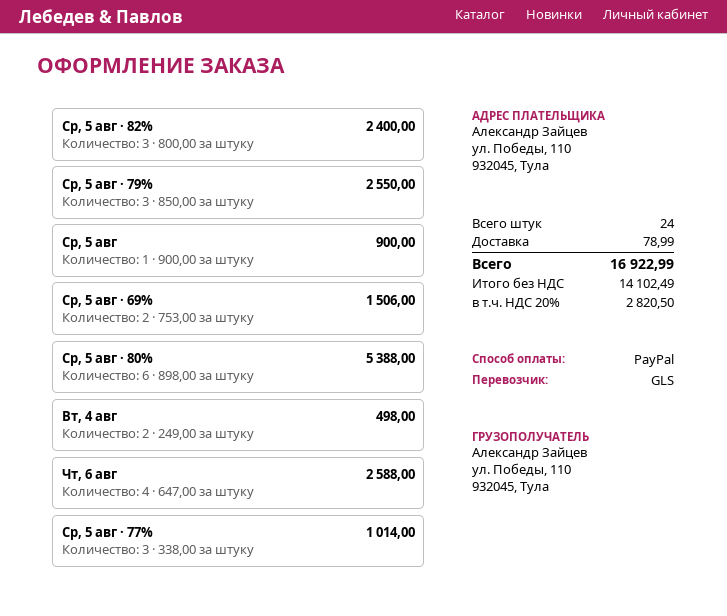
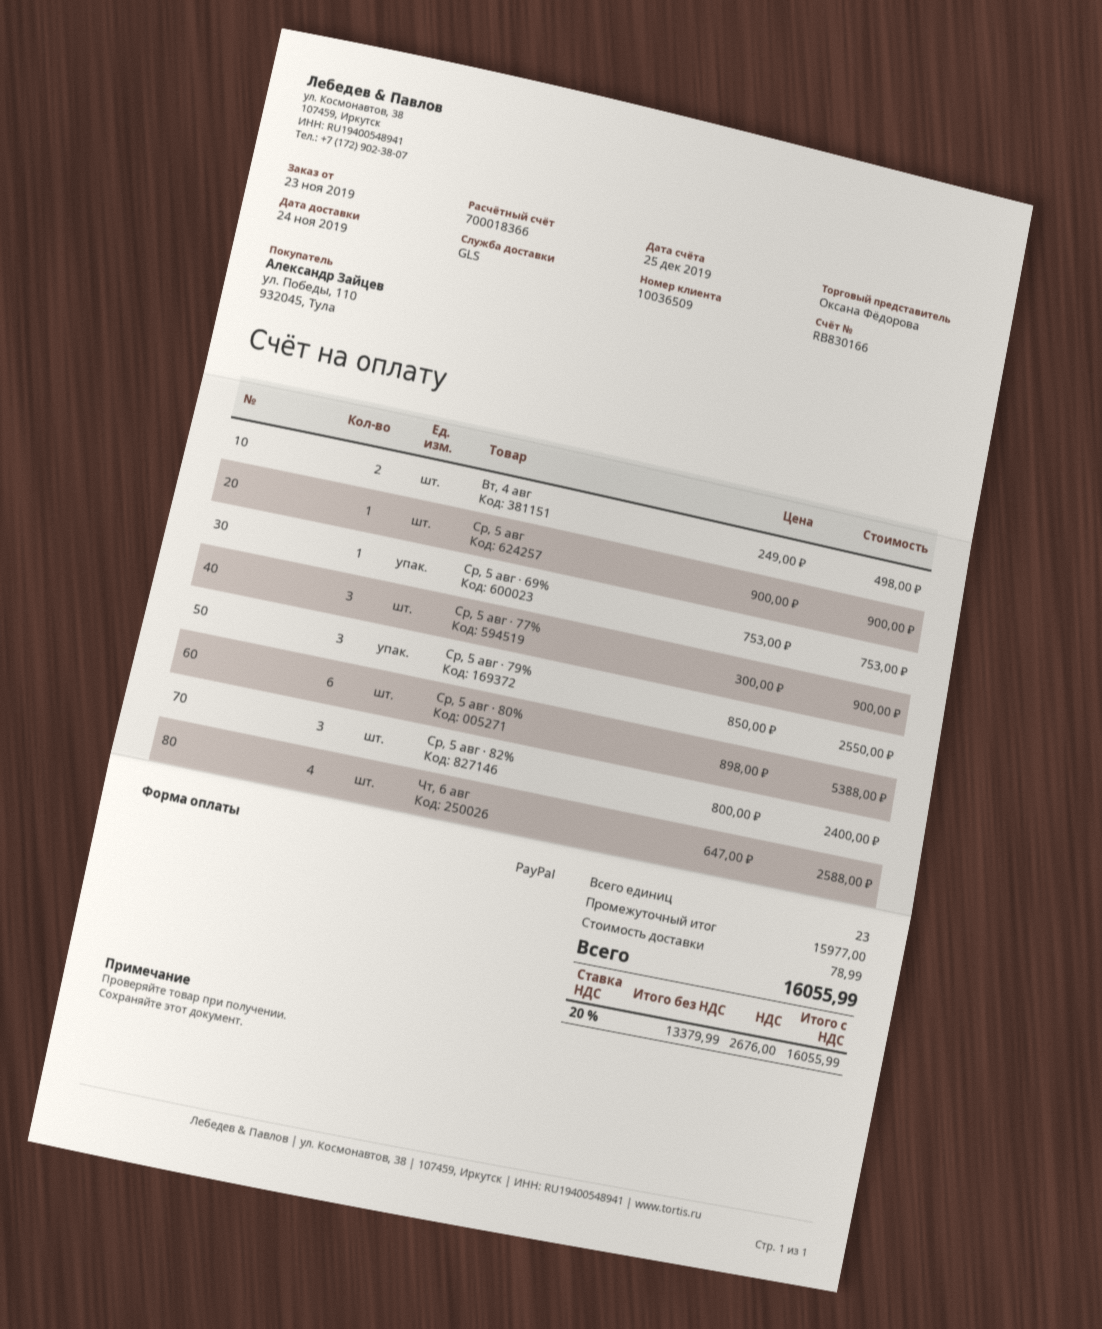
Ср, 5 авг · 69%: 2 x 753.00 = 1506.00 -> 1 x 753.00 = 753.00
Ср, 5 авг · 77%: 3 x 338.00 = 1014.00 -> 3 x 300.00 = 900.00
total quantity: 24 -> 23
net: 14102.49 -> 13379.99
tax: 20% = 2820.50 -> 20% = 2676.00
total: 16922.99 -> 16055.99

